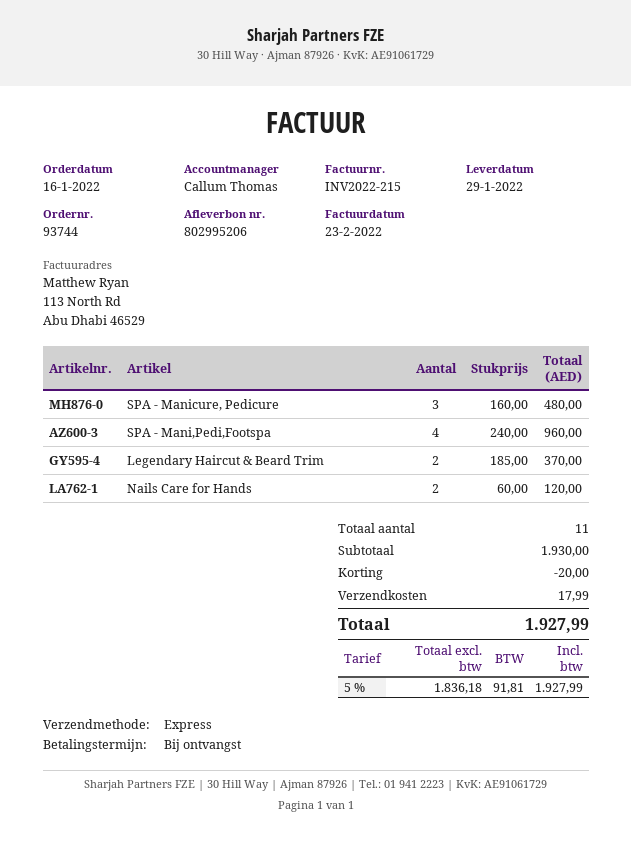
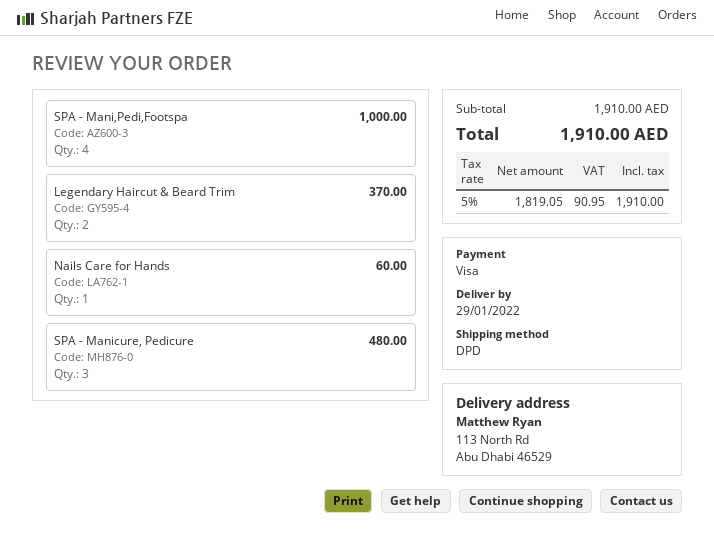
shipping method: express -> DPD
SPA - Mani,Pedi,Footspa: 4 for 960.00 -> 4 for 1000.00
Nails Care for Hands: 2 for 120.00 -> 1 for 60.00
subtotal: 1930.00 -> 1910.00
discount: 20.00 -> none
shipping: 17.99 -> none
net: 1836.18 -> 1819.05
tax: 5% = 91.81 -> 5% = 90.95
total: 1927.99 -> 1910.00

